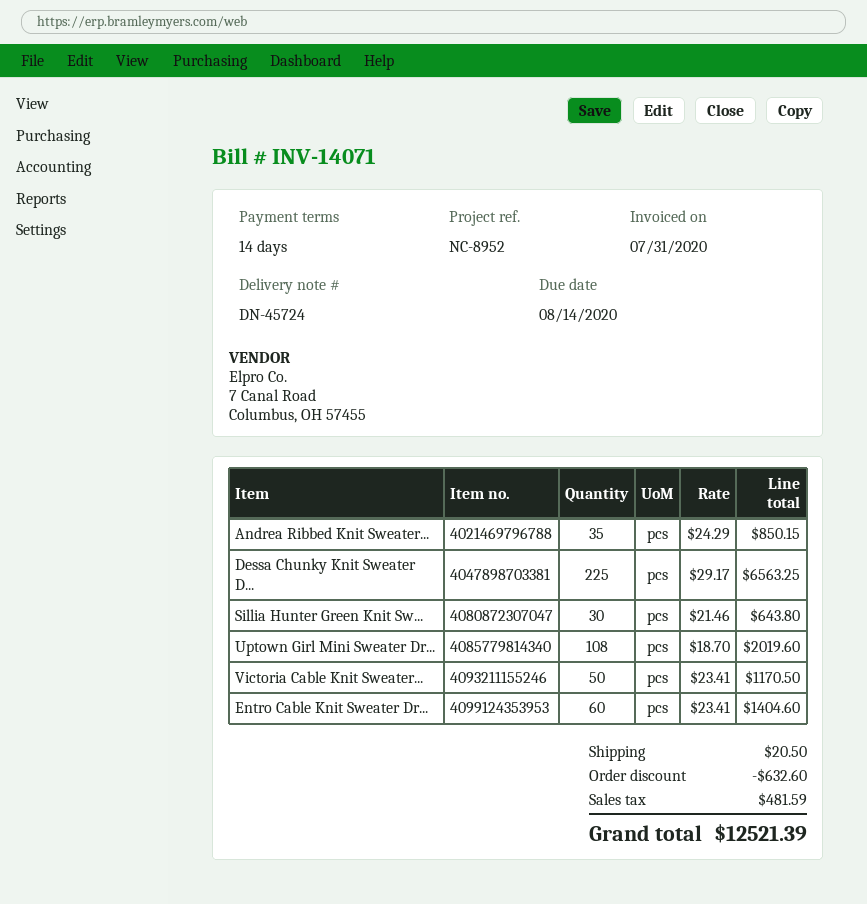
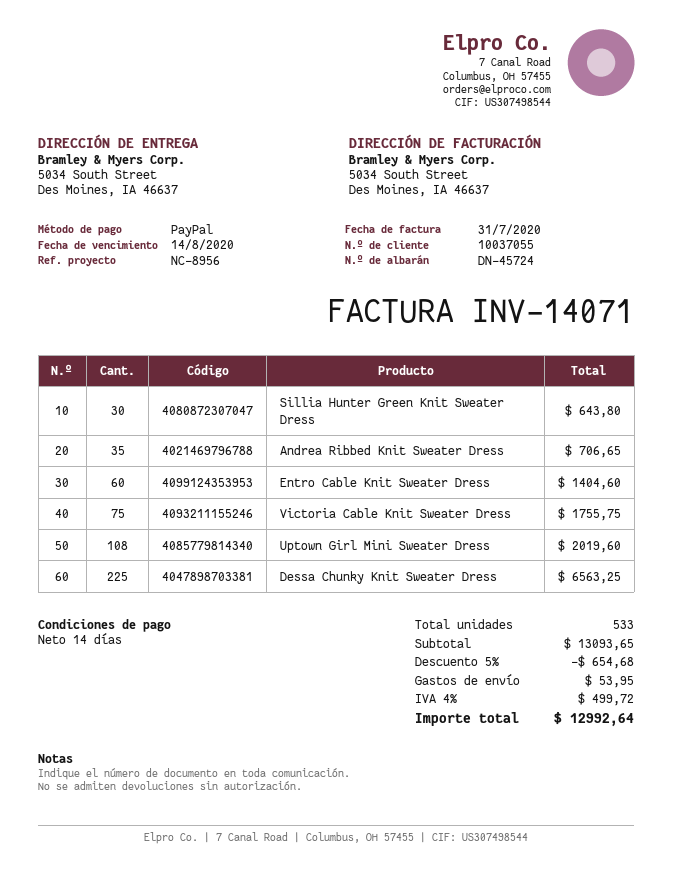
reference: NC-8952 -> NC-8956
Andrea Ribbed Knit Sweater...: 35 for 850.15 -> 35 for 706.65
Victoria Cable Knit Sweater...: 50 for 1170.50 -> 75 for 1755.75
discount: 632.60 -> 654.68
shipping: 20.50 -> 53.95
tax: 481.59 -> 499.72
total: 12521.39 -> 12992.64

